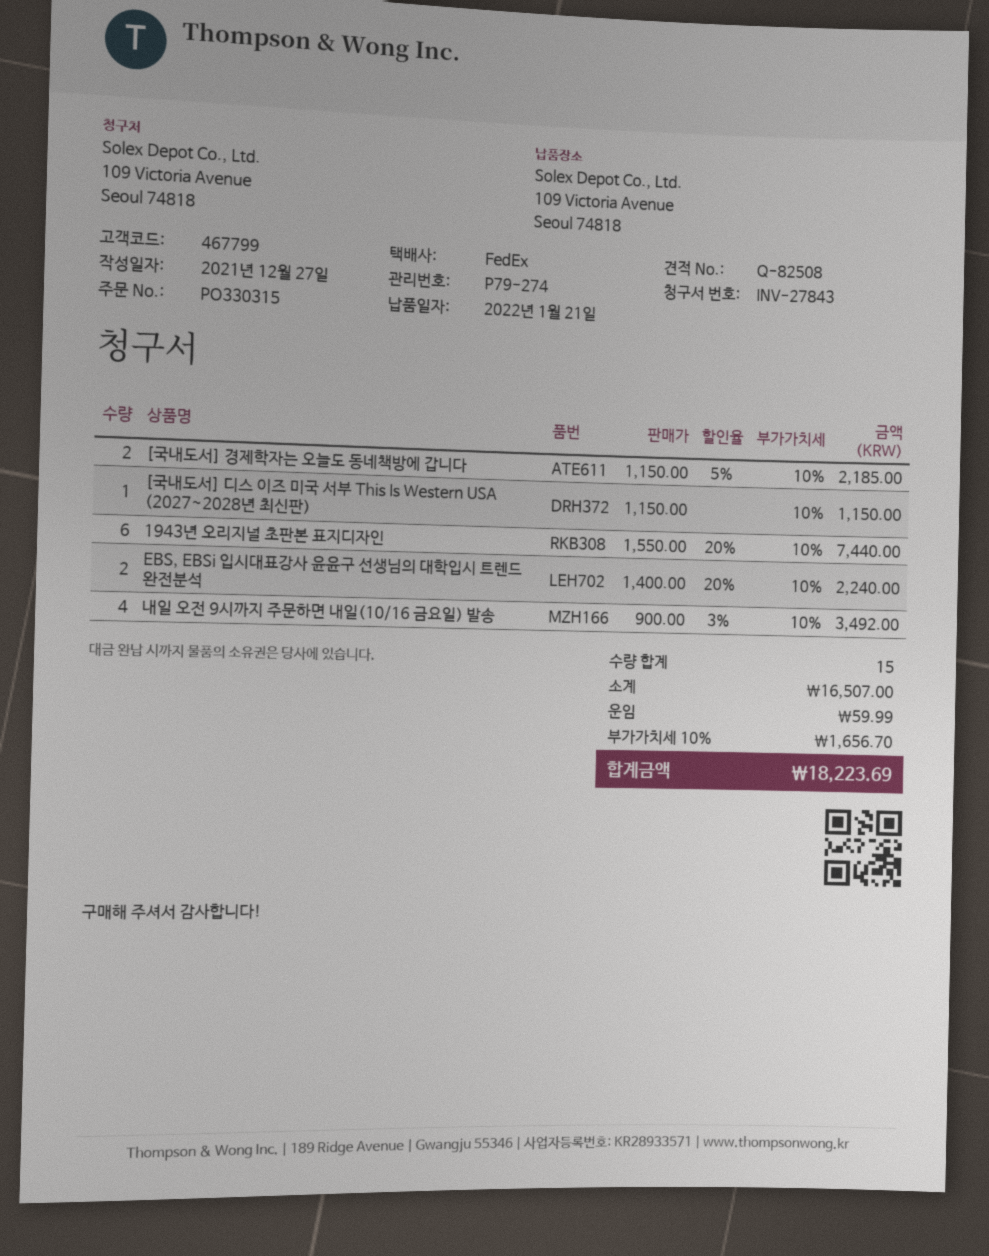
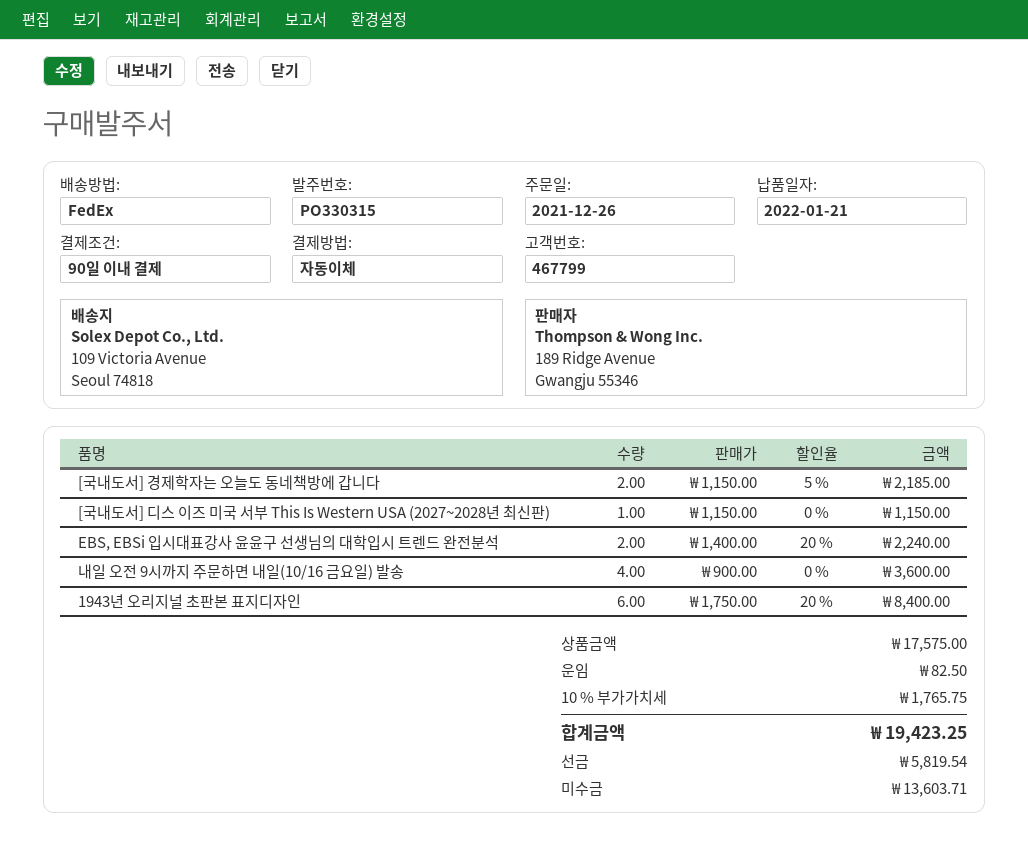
1943년 오리지널 초판본 표지디자인: 6 x 1550.00 - 20% = 7440.00 -> 6 x 1750.00 - 20% = 8400.00
내일 오전 9시까지 주문하면 내일(10/16 금요일) 발송: 4 x 900.00 - 3% = 3492.00 -> 4 x 900.00 = 3600.00
subtotal: 16507.00 -> 17575.00
shipping: 59.99 -> 82.50
tax: 10% = 1656.70 -> 10% = 1765.75
total: 18223.69 -> 19423.25

